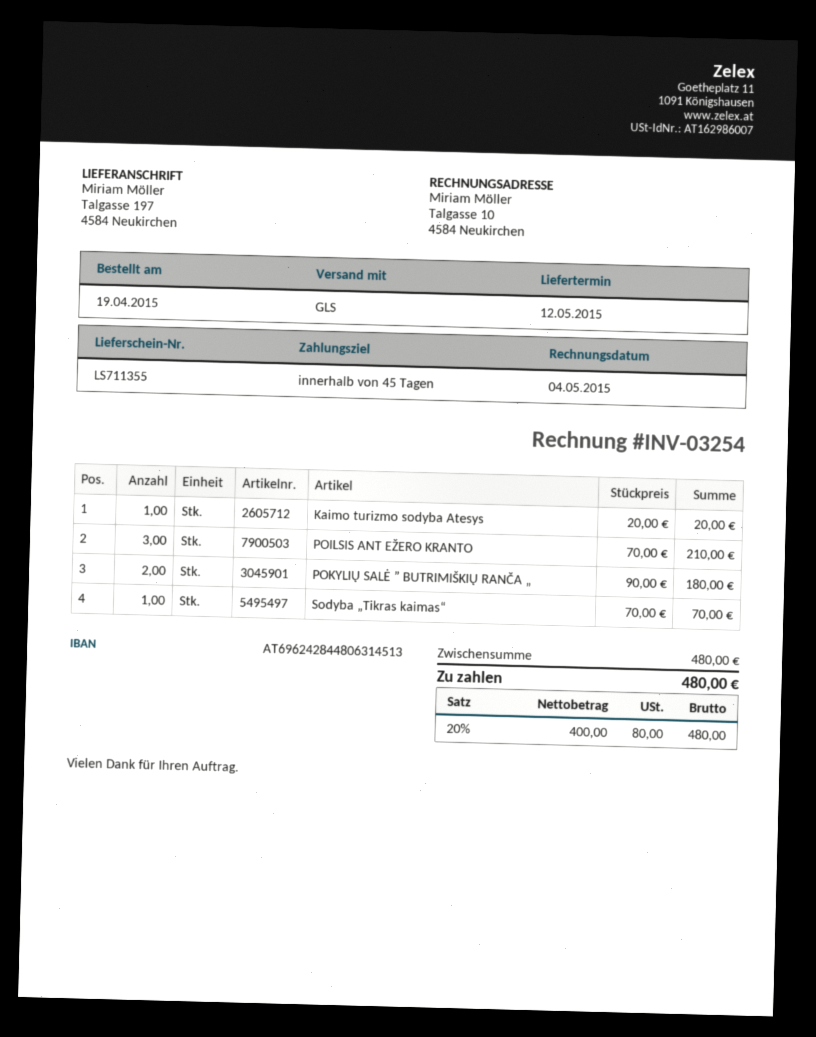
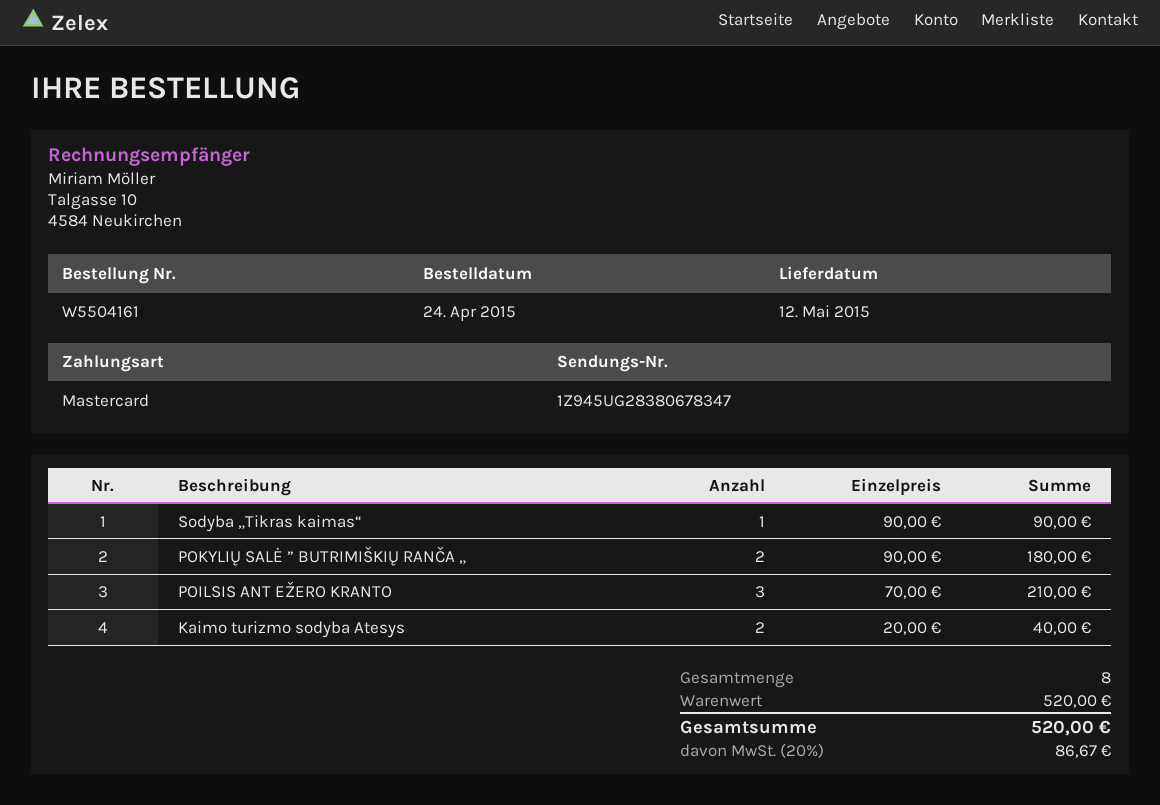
order date: 2015-04-19 -> 2015-04-24
Kaimo turizmo sodyba Atesys: 1 x 20.00 = 20.00 -> 2 x 20.00 = 40.00
Sodyba „Tikras kaimas“: 1 x 70.00 = 70.00 -> 1 x 90.00 = 90.00
subtotal: 480.00 -> 520.00
tax: 20% = 80.00 -> 20% = 86.67
total: 480.00 -> 520.00

